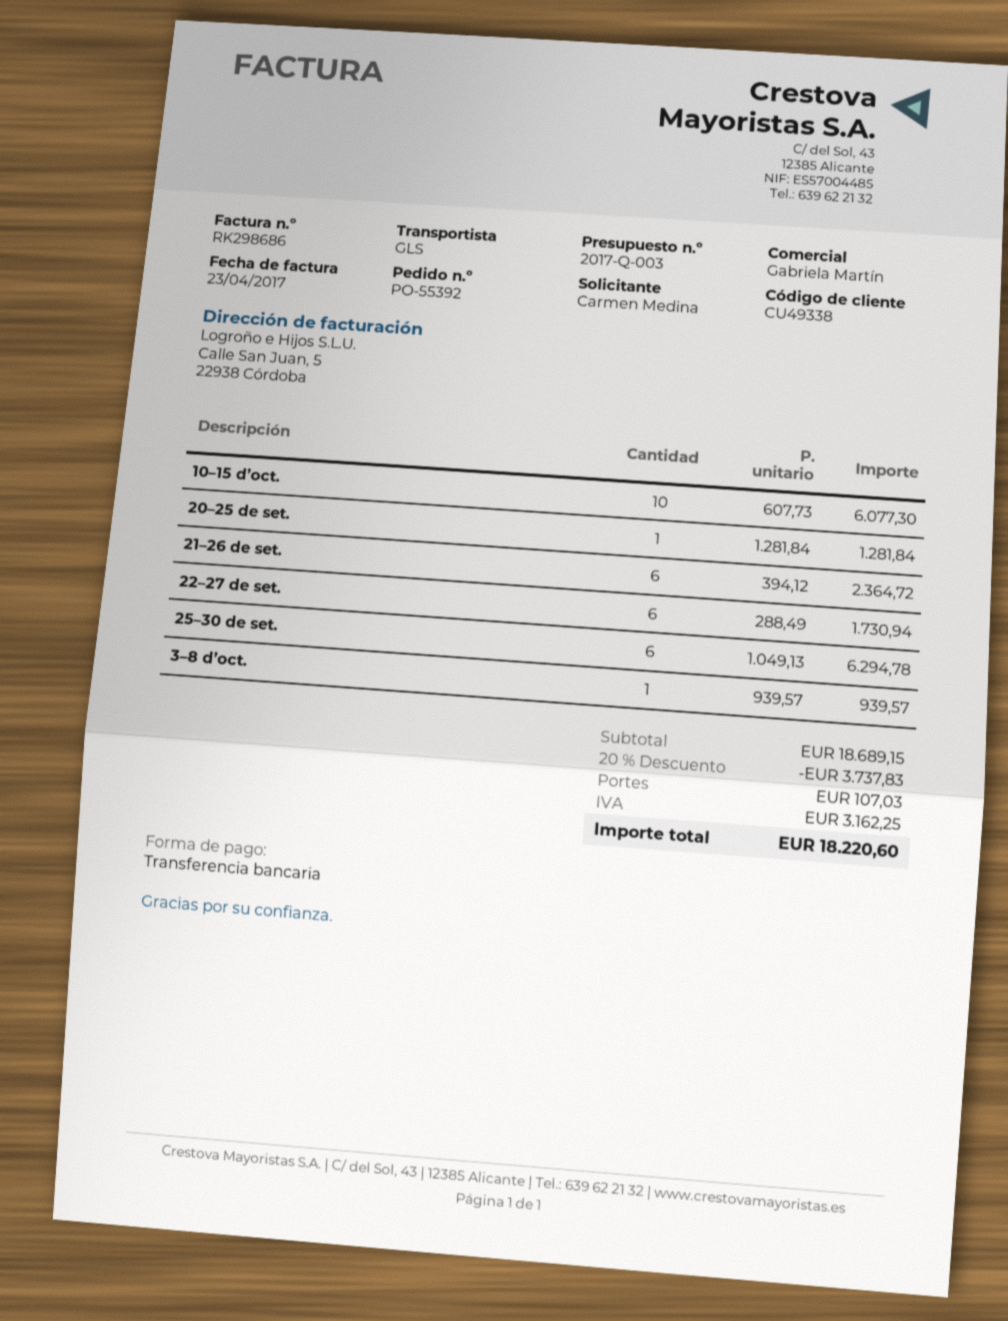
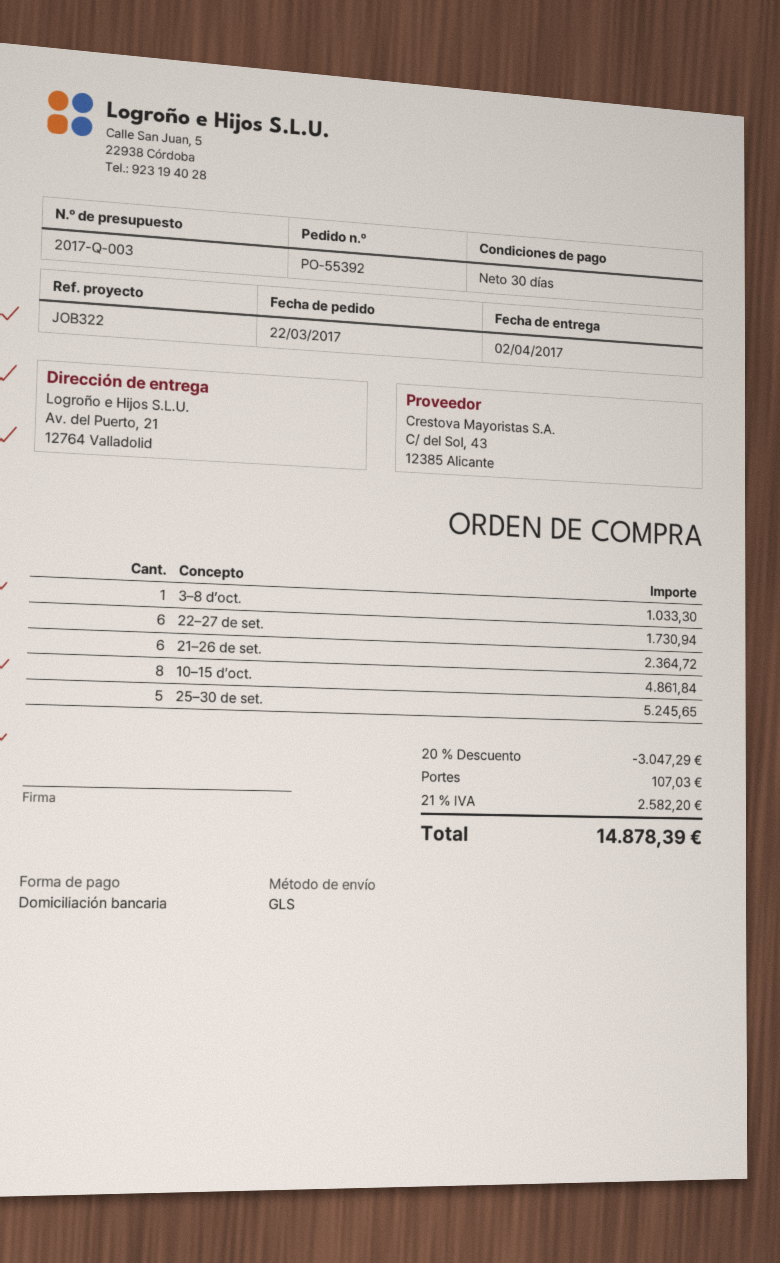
payment method: bank transfer -> direct debit
10–15 d’oct.: 10 for 6077.30 -> 8 for 4861.84
20–25 de set.: 1 for 1281.84 -> none
25–30 de set.: 6 for 6294.78 -> 5 for 5245.65
3–8 d’oct.: 1 for 939.57 -> 1 for 1033.30
discount: 20% = 3737.83 -> 20% = 3047.29
tax: 3162.25 -> 2582.20
total: 18220.60 -> 14878.39

